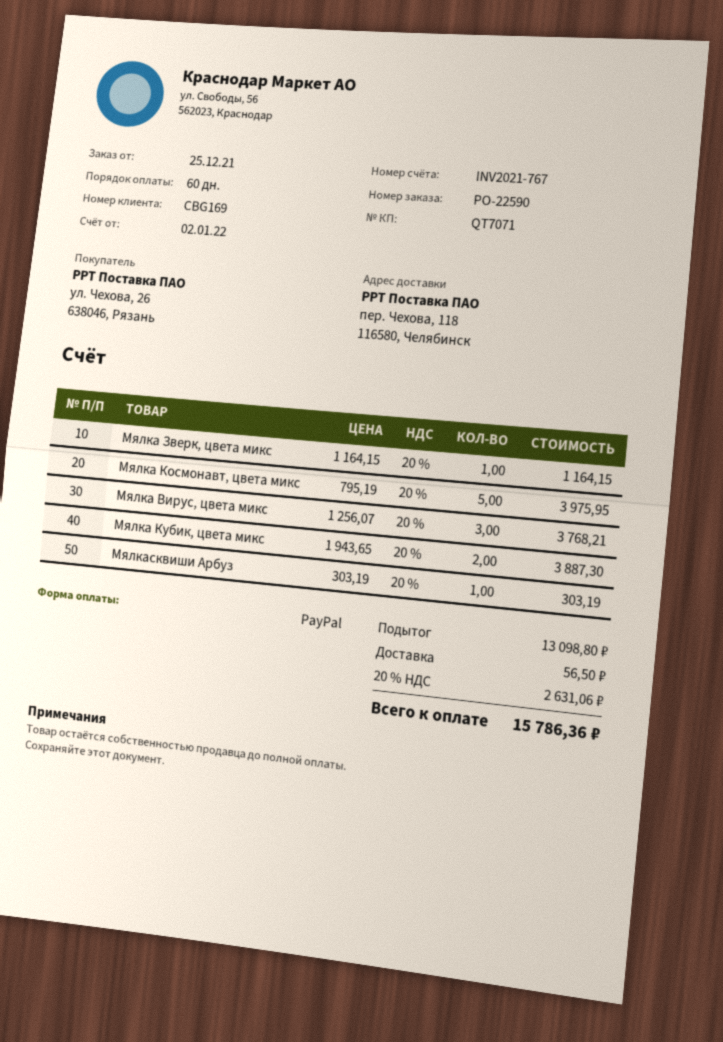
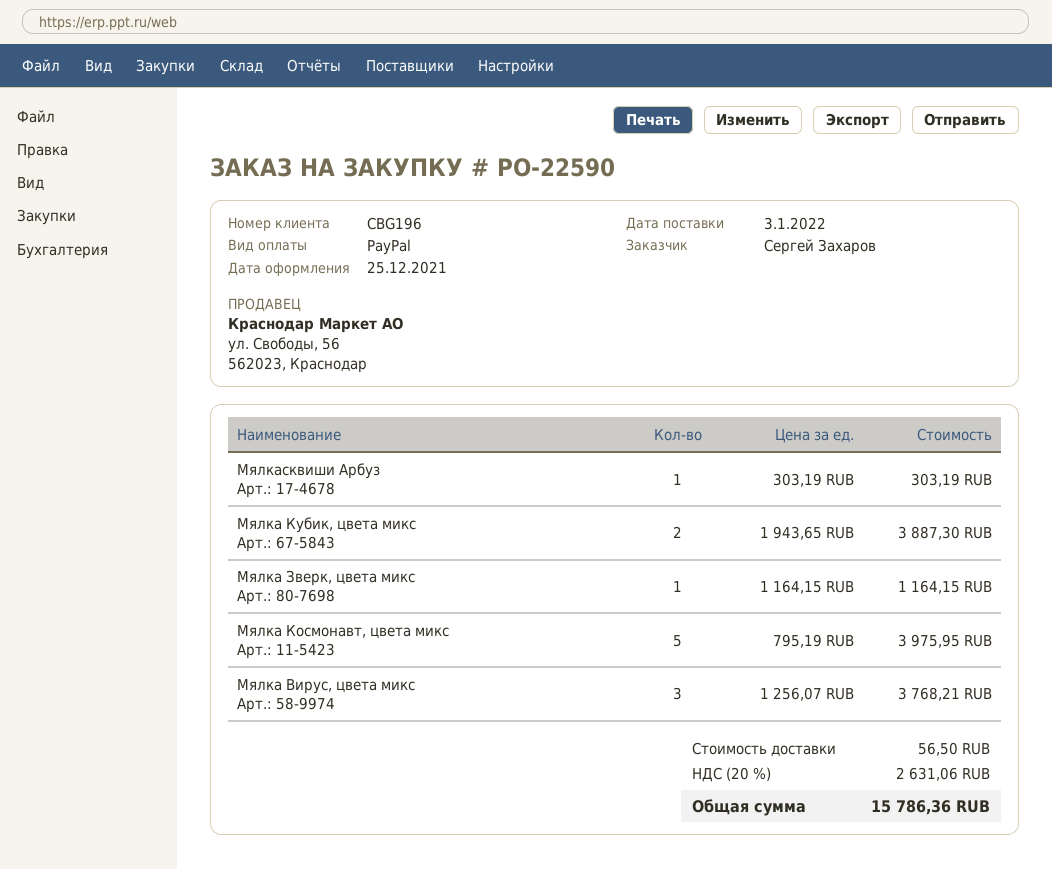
customer number: CBG169 -> CBG196

